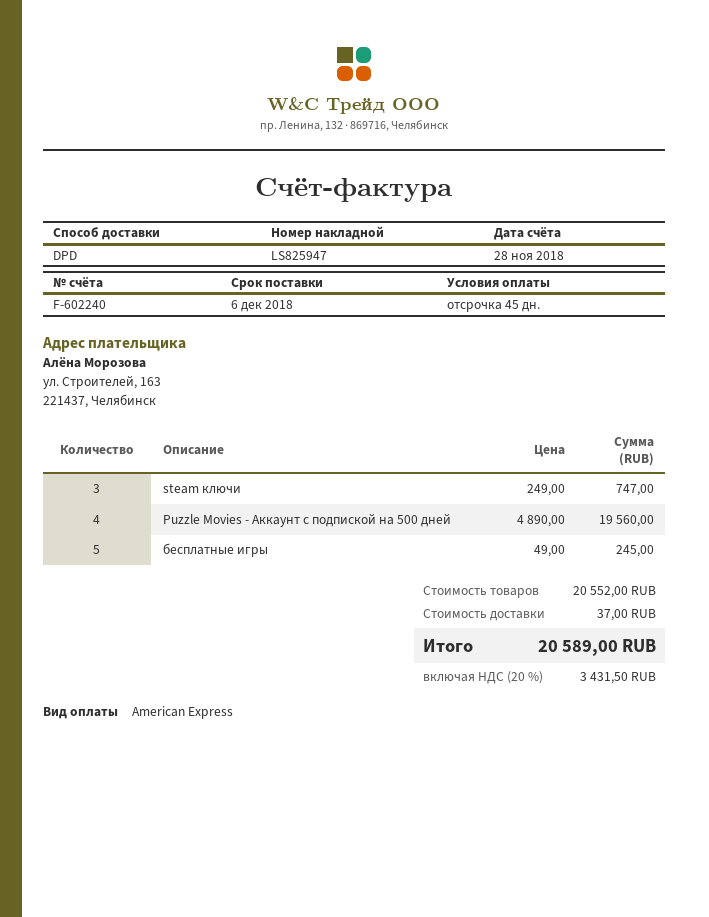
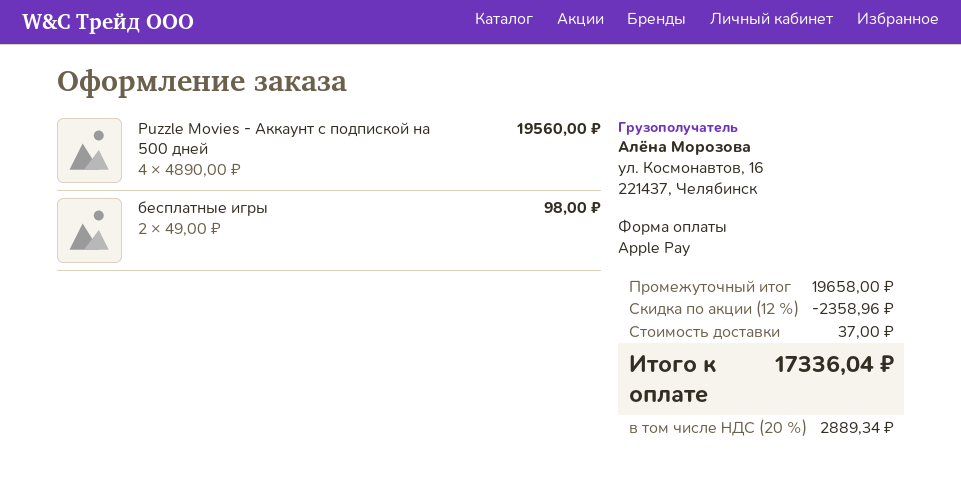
payment method: American Express -> Apple Pay
steam ключи: 3 x 249.00 = 747.00 -> none
бесплатные игры: 5 x 49.00 = 245.00 -> 2 x 49.00 = 98.00
subtotal: 20552.00 -> 19658.00
discount: none -> 12% = 2358.96
tax: 20% = 3431.50 -> 20% = 2889.34
total: 20589.00 -> 17336.04

